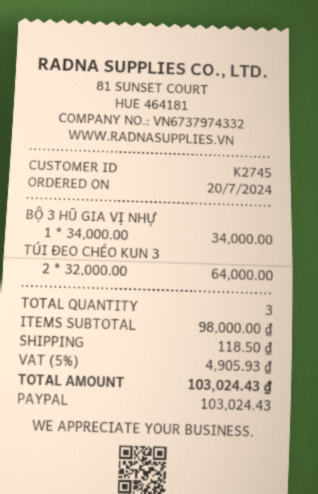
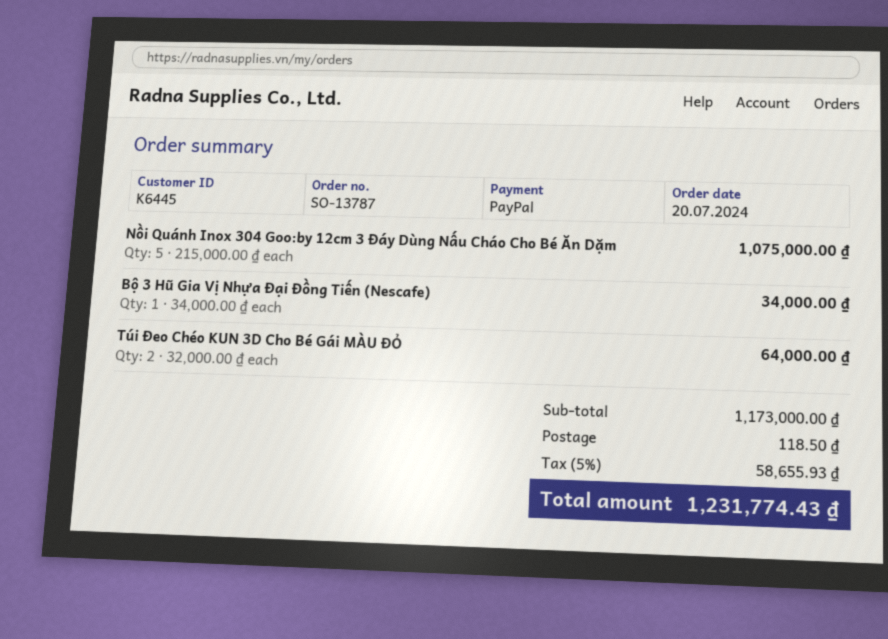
customer number: K2745 -> K6445
Nồi Quánh Inox 304 Goo:by 12cm 3 Đáy Dùng Nấu Cháo Cho Bé Ăn Dặm: none -> 5 x 215000.00 = 1075000.00
subtotal: 98000.00 -> 1173000.00
tax: 5% = 4905.93 -> 5% = 58655.93
total: 103024.43 -> 1231774.43

